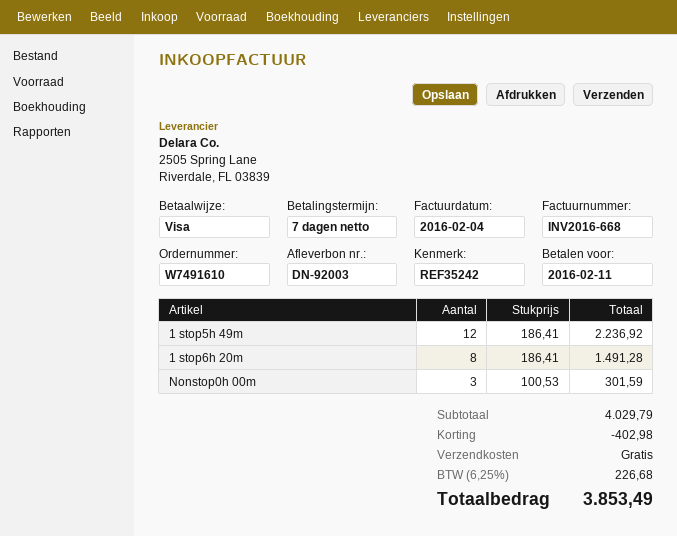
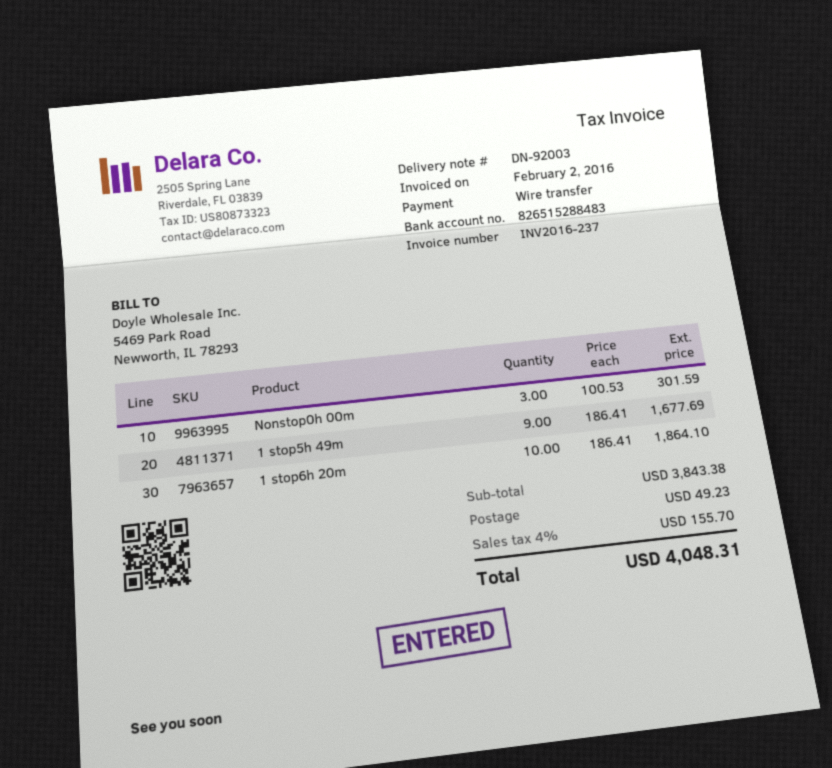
invoice number: INV2016-668 -> INV2016-237
invoice date: 2016-02-04 -> 2016-02-02
payment method: Visa -> bank transfer
1 stop5h 49m: 12 x 186.41 = 2236.92 -> 9 x 186.41 = 1677.69
1 stop6h 20m: 8 x 186.41 = 1491.28 -> 10 x 186.41 = 1864.10
subtotal: 4029.79 -> 3843.38
discount: 402.98 -> none
shipping: 0.00 -> 49.23
tax: 6.25% = 226.68 -> 4% = 155.70
total: 3853.49 -> 4048.31

